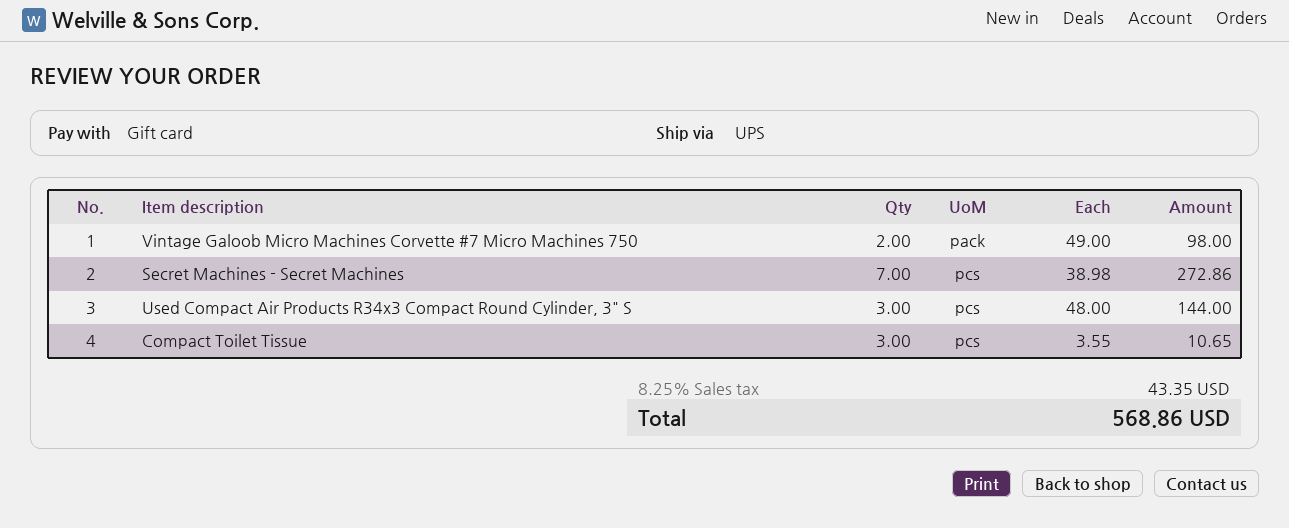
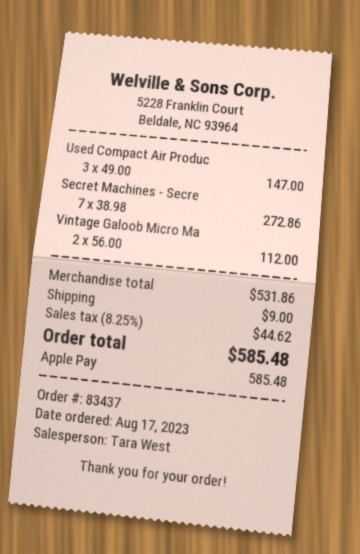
payment method: gift card -> Apple Pay
Vintage Galoob Micro Machines Corvette #7 Micro Machines 750: 2 x 49.00 = 98.00 -> 2 x 56.00 = 112.00
Used Compact Air Products R34x3 Compact Round Cylinder, 3" S: 3 x 48.00 = 144.00 -> 3 x 49.00 = 147.00
Compact Toilet Tissue: 3 x 3.55 = 10.65 -> none
shipping: none -> 9.00
tax: 8.25% = 43.35 -> 8.25% = 44.62
total: 568.86 -> 585.48

